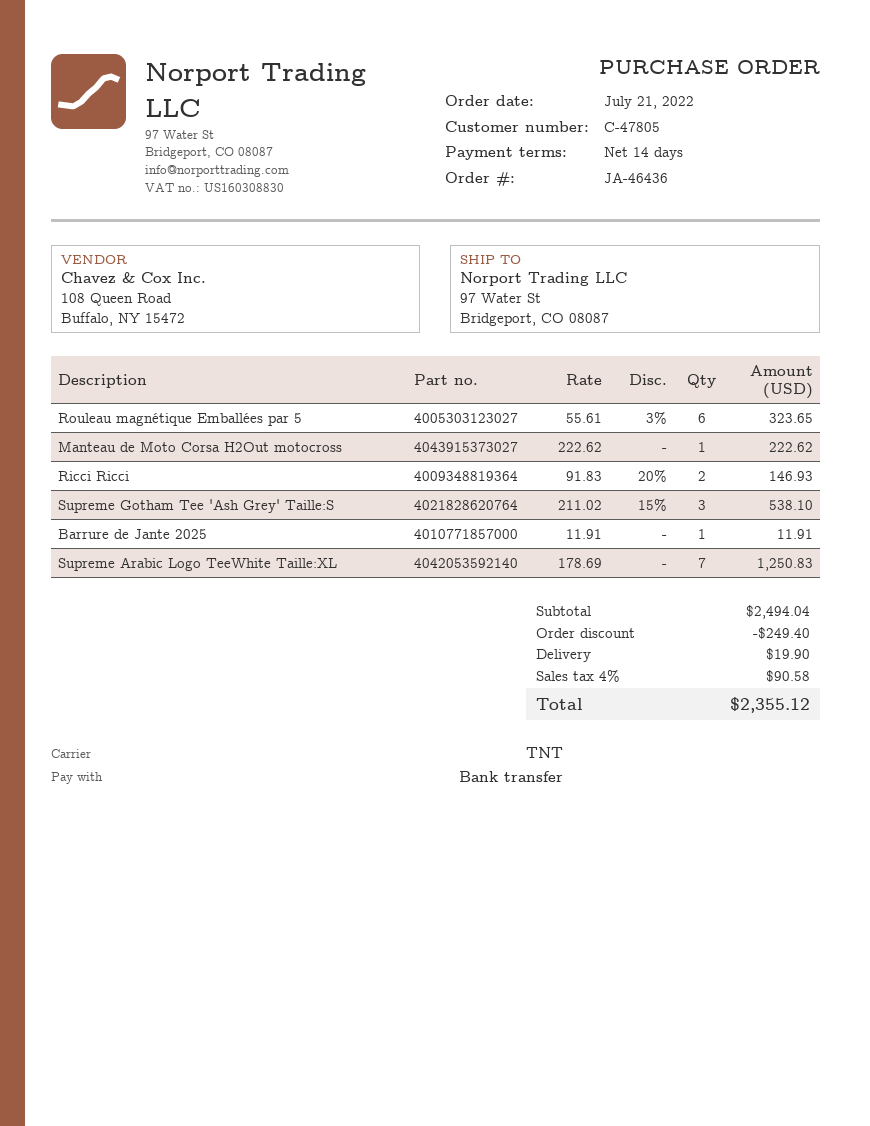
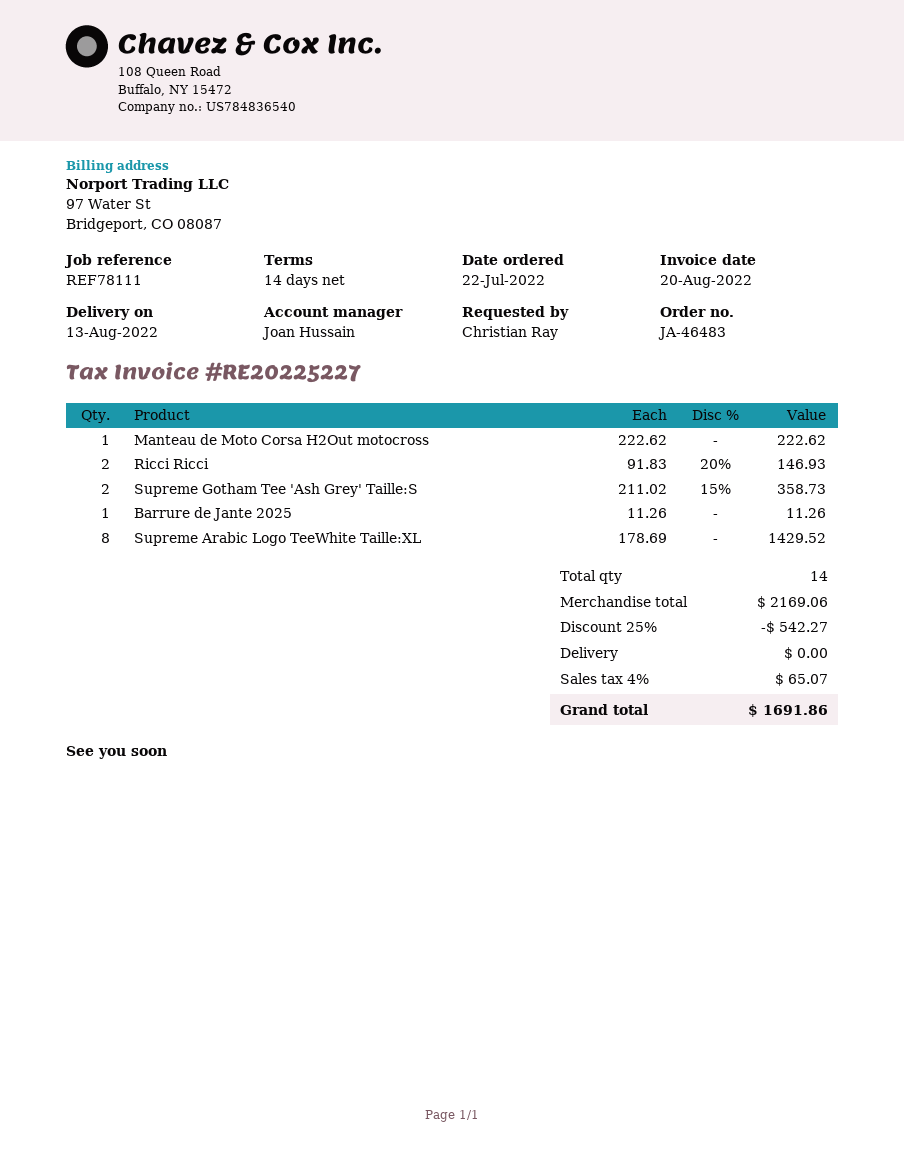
order number: JA-46436 -> JA-46483
order date: 2022-07-21 -> 2022-07-22
Rouleau magnétique Emballées par 5: 6 x 55.61 - 3% = 323.65 -> none
Supreme Gotham Tee 'Ash Grey' Taille:S: 3 x 211.02 - 15% = 538.10 -> 2 x 211.02 - 15% = 358.73
Barrure de Jante 2025: 1 x 11.91 = 11.91 -> 1 x 11.26 = 11.26
Supreme Arabic Logo TeeWhite Taille:XL: 7 x 178.69 = 1250.83 -> 8 x 178.69 = 1429.52
subtotal: 2494.04 -> 2169.06
discount: 249.40 -> 542.27
shipping: 19.90 -> 0.00
tax: 4% = 90.58 -> 4% = 65.07
total: 2355.12 -> 1691.86

